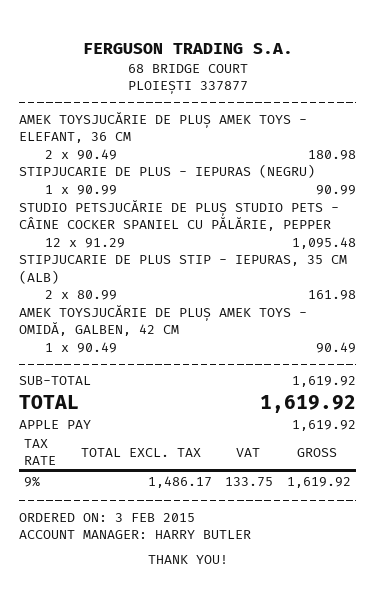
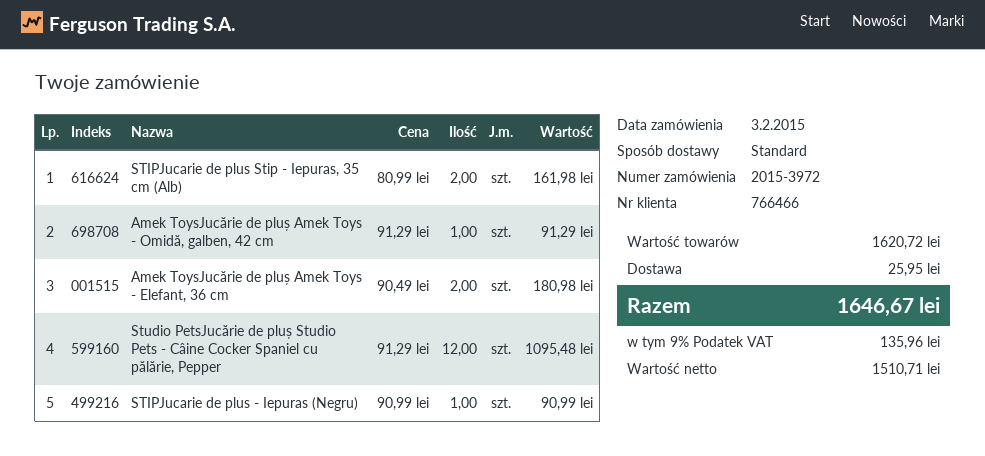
AMEK TOYSJUCĂRIE DE PLUȘ AMEK TOYS - OMIDĂ, GALBEN, 42 СM: 1 x 90.49 = 90.49 -> 1 x 91.29 = 91.29
subtotal: 1619.92 -> 1620.72
shipping: none -> 25.95
net: 1486.17 -> 1510.71
tax: 9% = 133.75 -> 9% = 135.96
total: 1619.92 -> 1646.67

